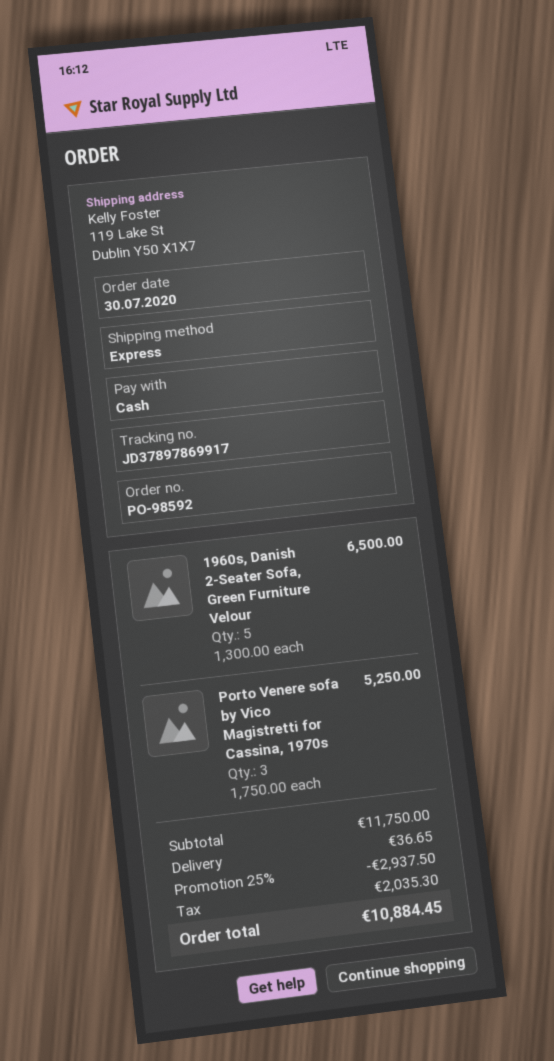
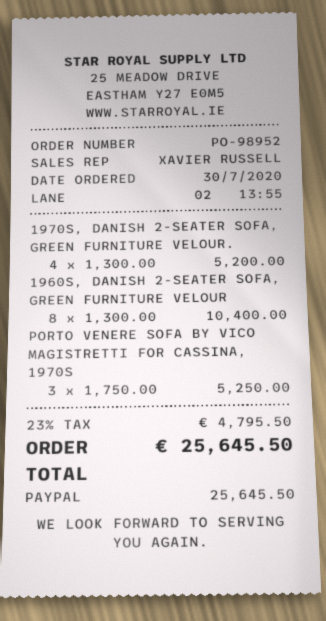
order number: PO-98592 -> PO-98952
payment method: cash -> PayPal
1960s, Danish 2-Seater Sofa, Green Furniture Velour: 5 x 1300.00 = 6500.00 -> 8 x 1300.00 = 10400.00
1970S, DANISH 2-SEATER SOFA, GREEN FURNITURE VELOUR.: none -> 4 x 1300.00 = 5200.00
discount: 25% = 2937.50 -> none
shipping: 36.65 -> none
tax: 2035.30 -> 4795.50
total: 10884.45 -> 25645.50

